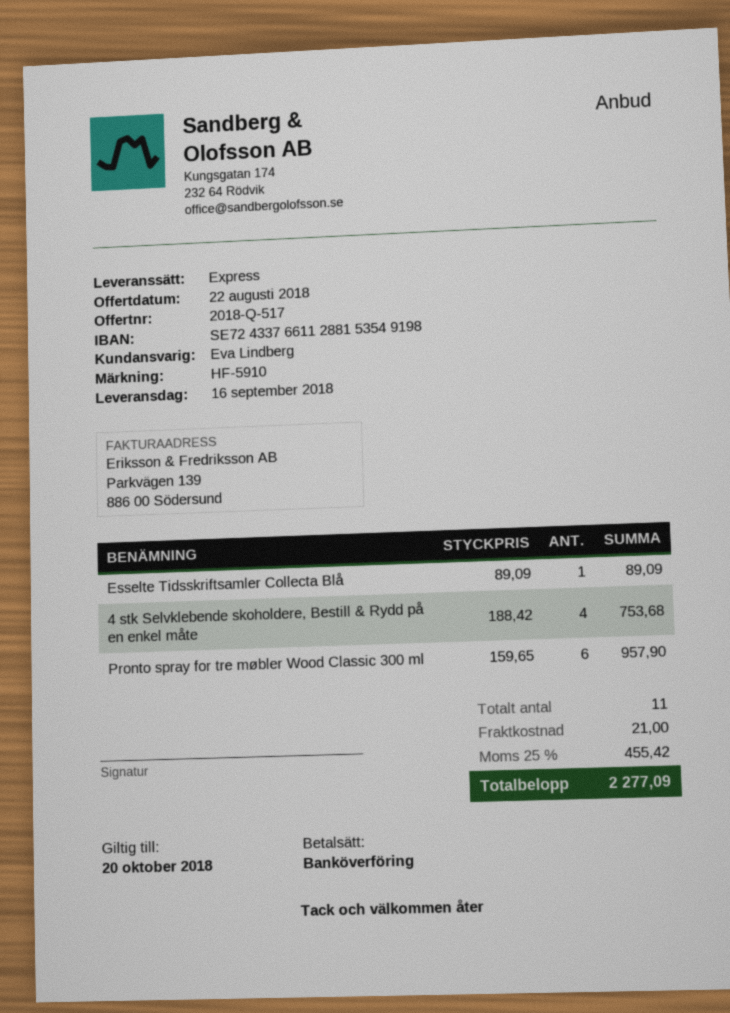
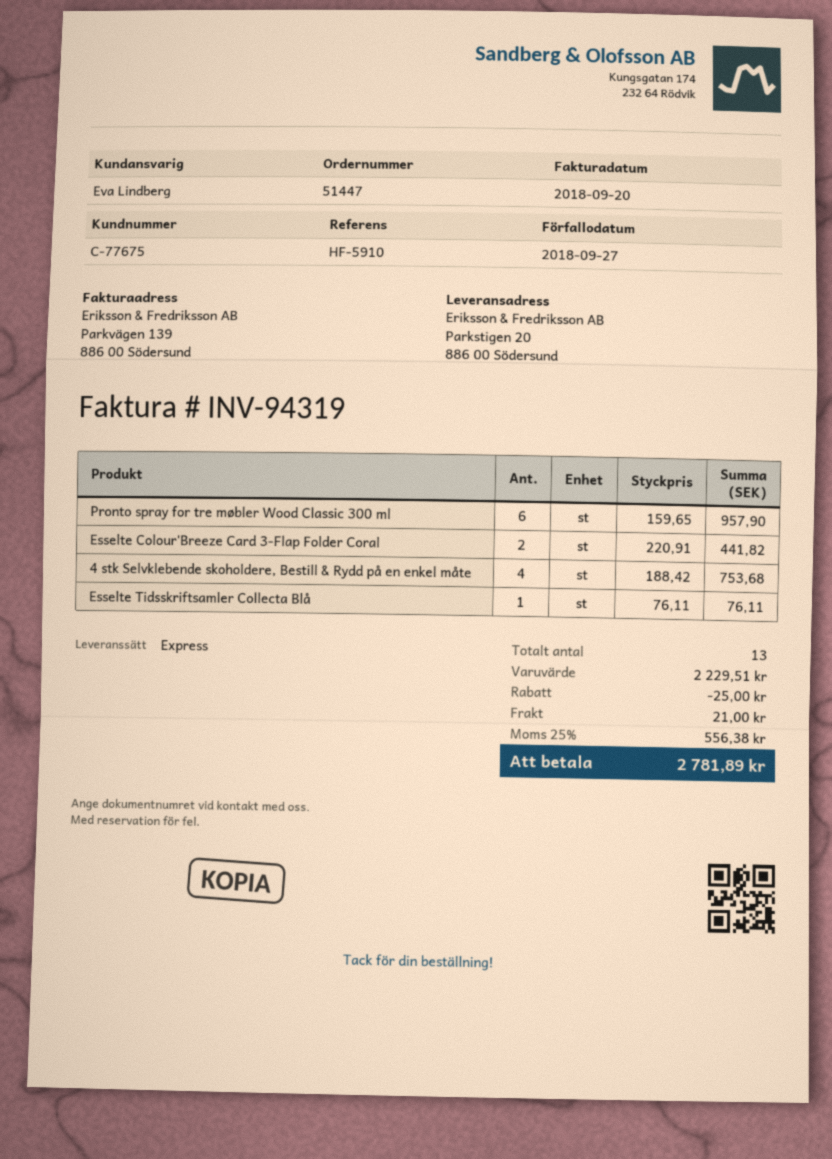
Esselte Tidsskriftsamler Collecta Blå: 1 x 89.09 = 89.09 -> 1 x 76.11 = 76.11
Esselte Colour'Breeze Card 3-Flap Folder Coral: none -> 2 x 220.91 = 441.82
total quantity: 11 -> 13
discount: none -> 25.00
tax: 25% = 455.42 -> 25% = 556.38
total: 2277.09 -> 2781.89

